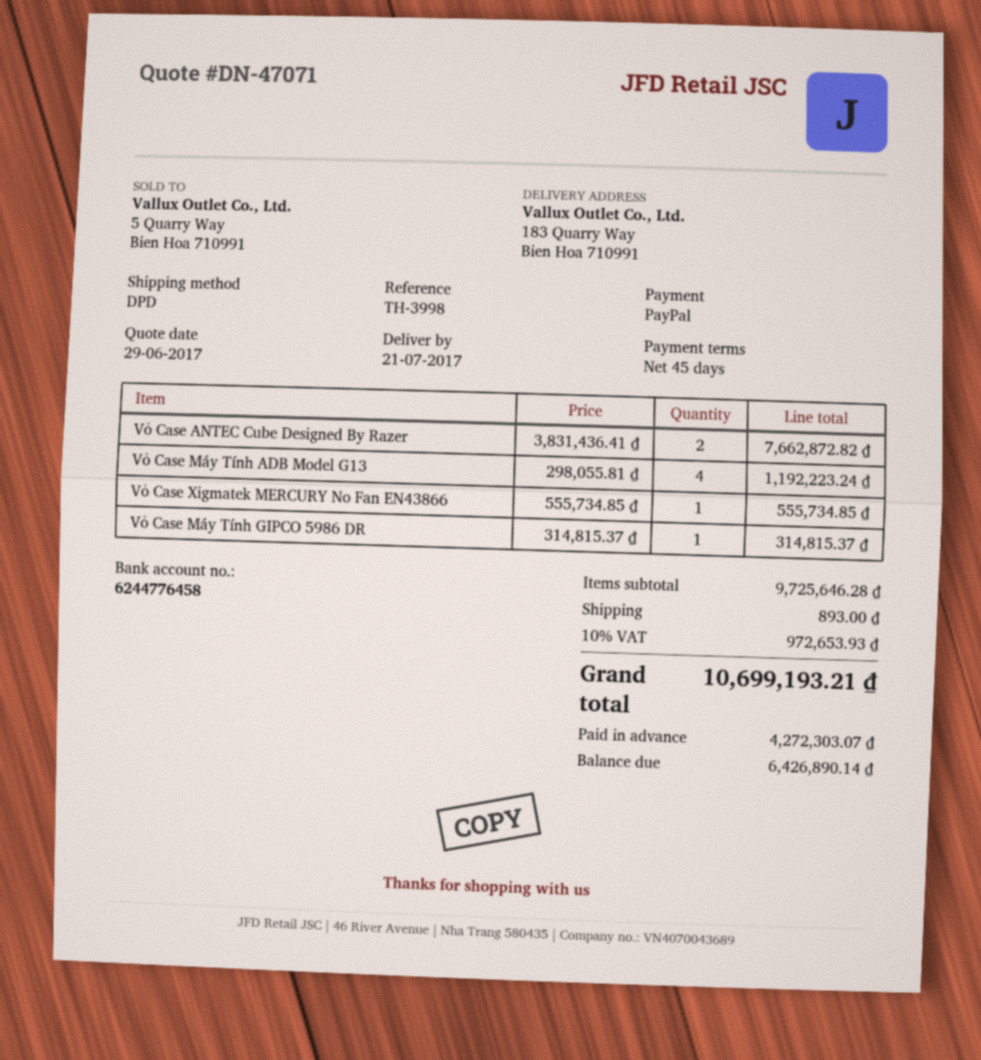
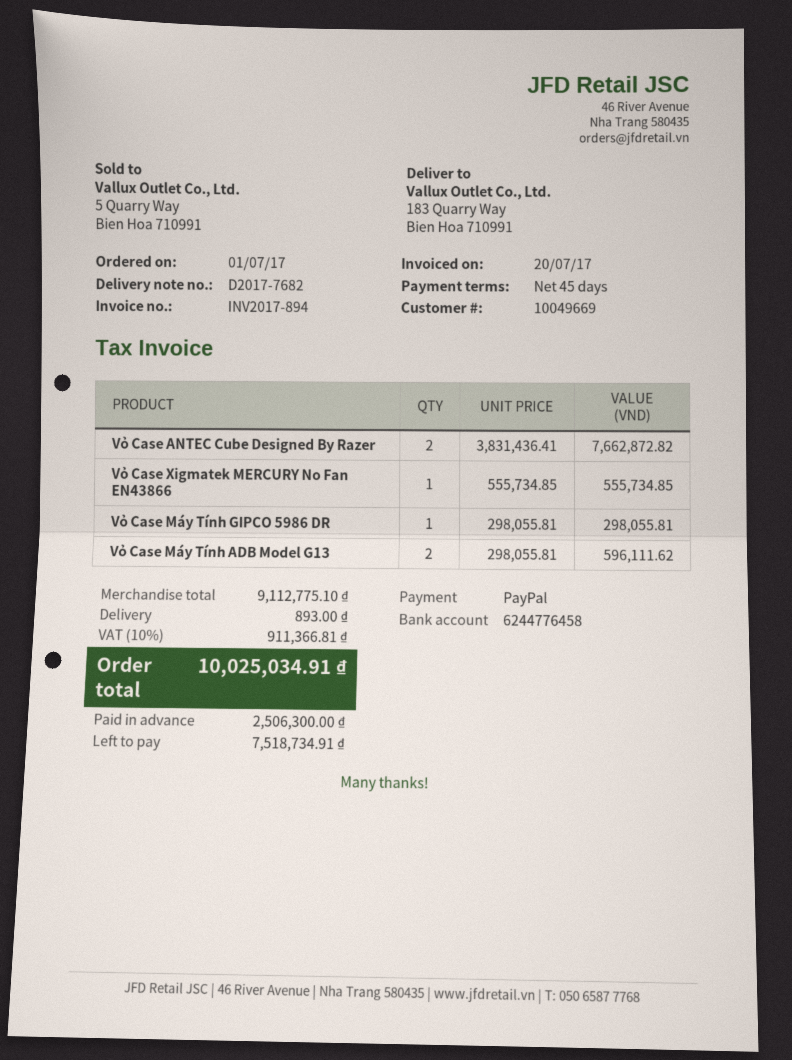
Vỏ Case Máy Tính ADB Model G13: 4 x 298055.81 = 1192223.24 -> 2 x 298055.81 = 596111.62
Vỏ Case Máy Tính GIPCO 5986 DR: 1 x 314815.37 = 314815.37 -> 1 x 298055.81 = 298055.81
subtotal: 9725646.28 -> 9112775.10
tax: 10% = 972653.93 -> 10% = 911366.81
total: 10699193.21 -> 10025034.91
deposit: 4272303.07 -> 2506300.00
balance: 6426890.14 -> 7518734.91

